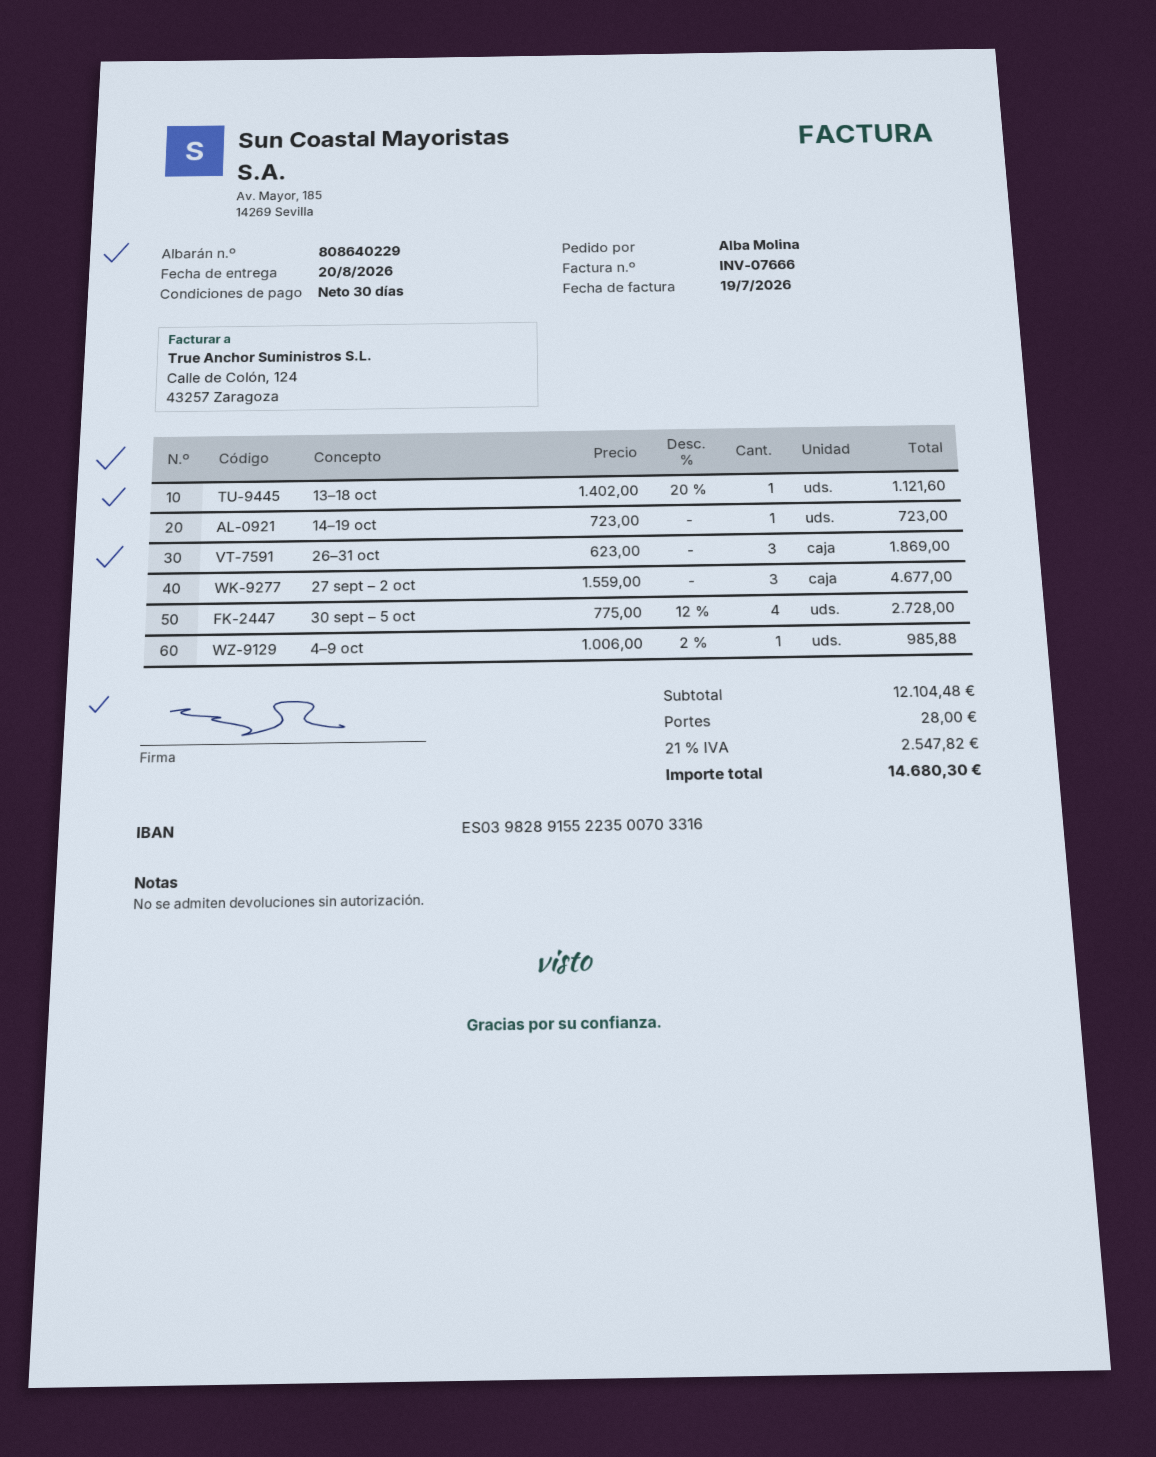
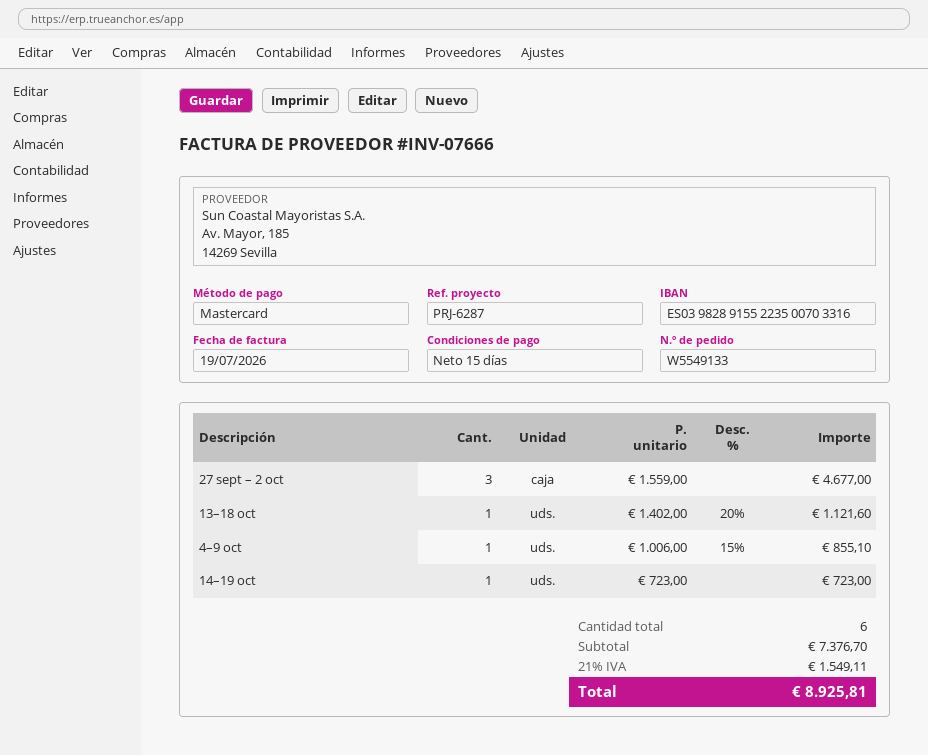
payment terms: 30 days -> 15 days
26–31 oct: 3 x 623.00 = 1869.00 -> none
30 sept – 5 oct: 4 x 775.00 - 12% = 2728.00 -> none
4–9 oct: 1 x 1006.00 - 2% = 985.88 -> 1 x 1006.00 - 15% = 855.10
subtotal: 12104.48 -> 7376.70
shipping: 28.00 -> none
tax: 21% = 2547.82 -> 21% = 1549.11
total: 14680.30 -> 8925.81

